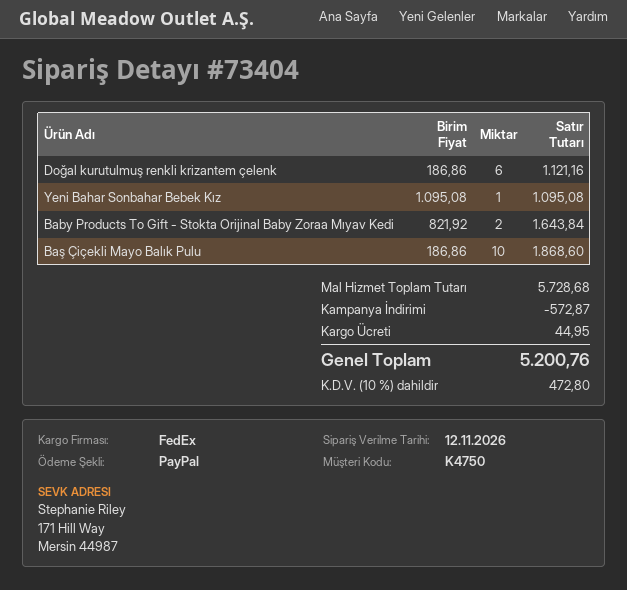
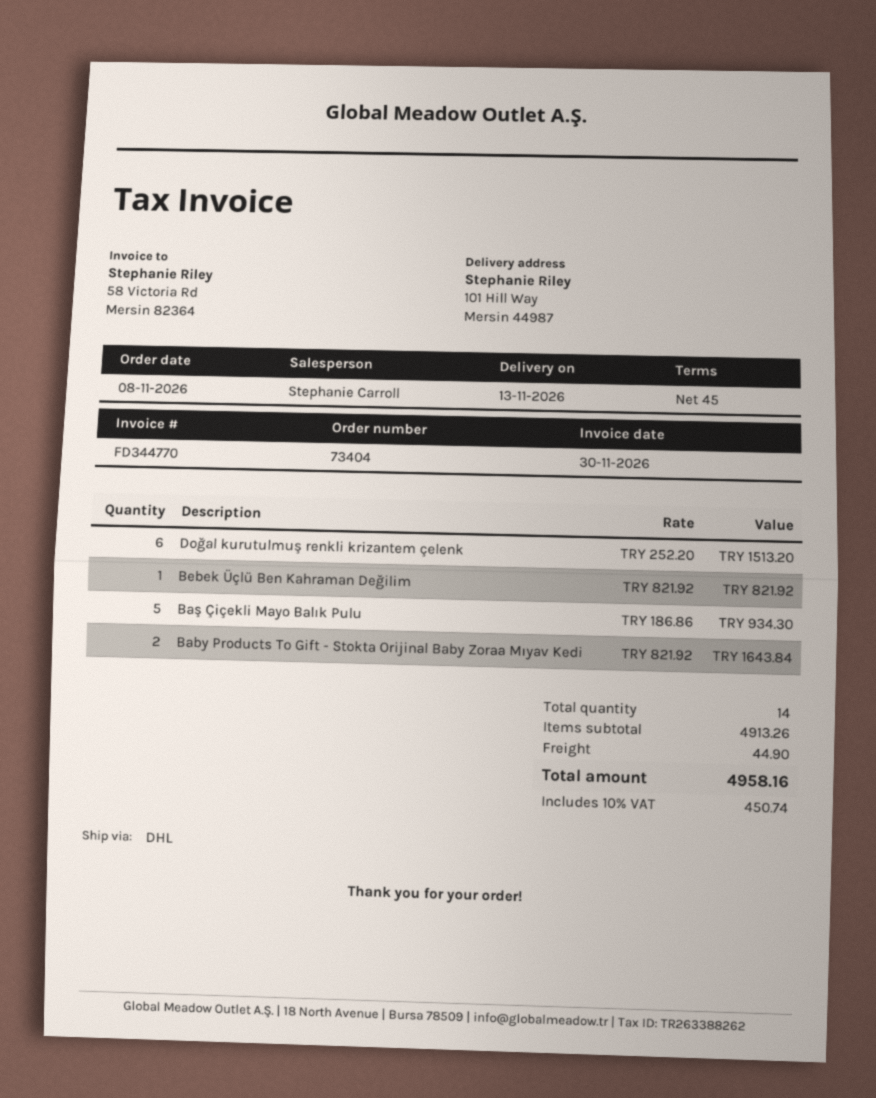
order date: 2026-11-12 -> 2026-11-08
shipping method: FedEx -> DHL
ship to: 171 Hill Way, Mersin 44987 -> 101 Hill Way, Mersin 44987
Doğal kurutulmuş renkli krizantem çelenk: 6 x 186.86 = 1121.16 -> 6 x 252.20 = 1513.20
Yeni Bahar Sonbahar Bebek Kız: 1 x 1095.08 = 1095.08 -> none
Baş Çiçekli Mayo Balık Pulu: 10 x 186.86 = 1868.60 -> 5 x 186.86 = 934.30
Bebek Üçlü Ben Kahraman Değilim: none -> 1 x 821.92 = 821.92
subtotal: 5728.68 -> 4913.26
discount: 572.87 -> none
shipping: 44.95 -> 44.90
tax: 10% = 472.80 -> 10% = 450.74
total: 5200.76 -> 4958.16

